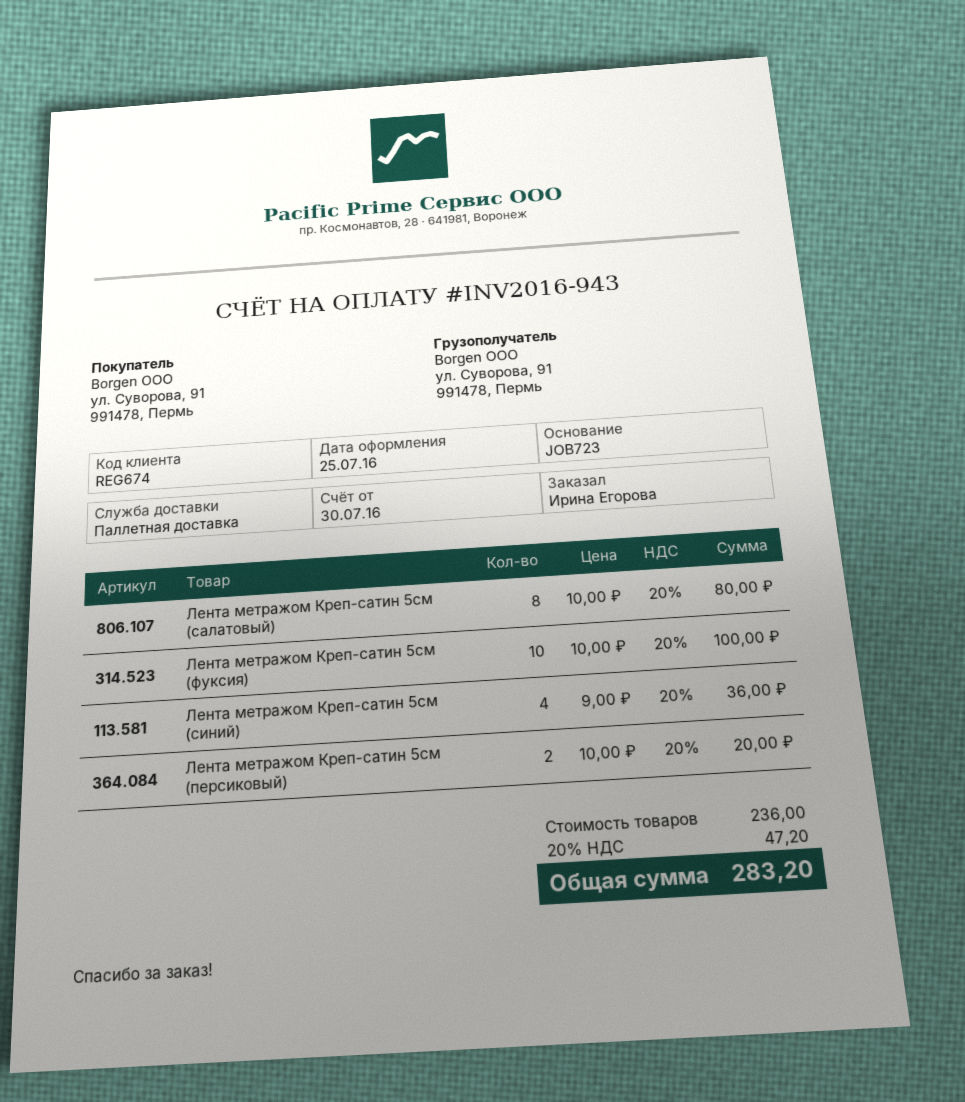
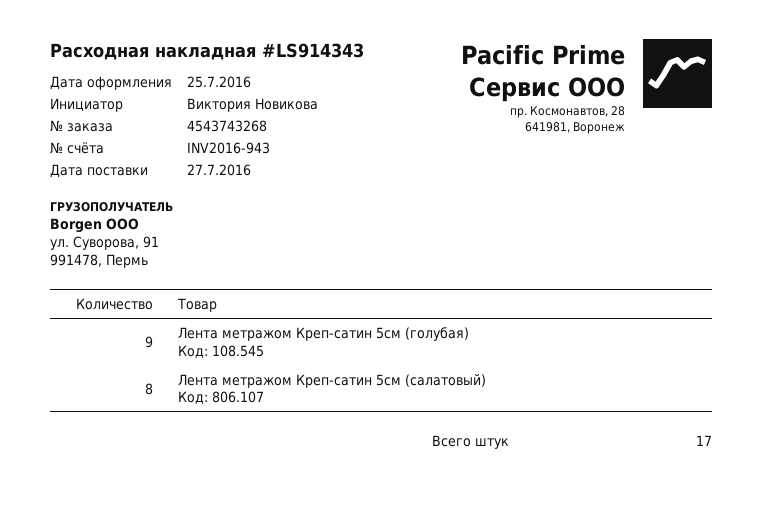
ordered by: Ирина Егорова -> Виктория Новикова
Лента метражом Креп-сатин 5см (фуксия): 10 -> none
Лента метражом Креп-сатин 5см (синий): 4 -> none
Лента метражом Креп-сатин 5см (персиковый): 2 -> none
Лента метражом Креп-сатин 5см (голубая): none -> 9

